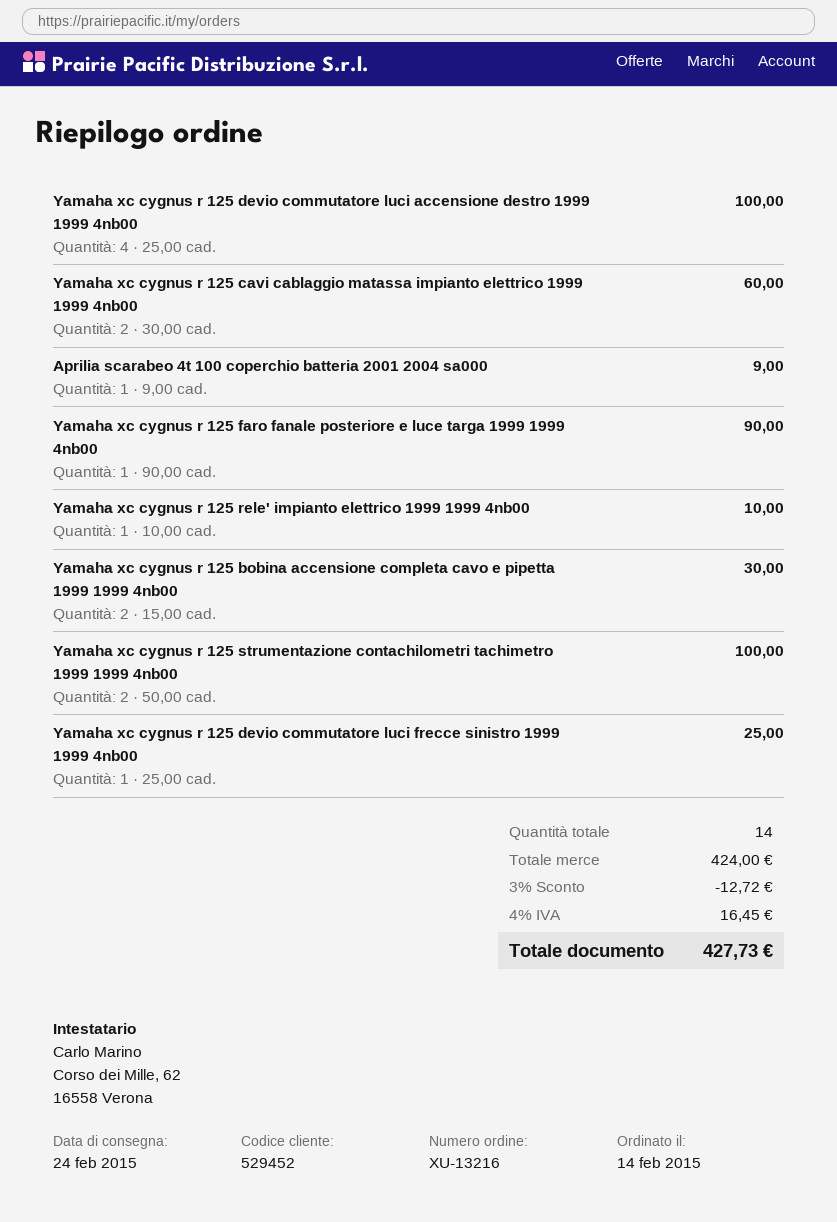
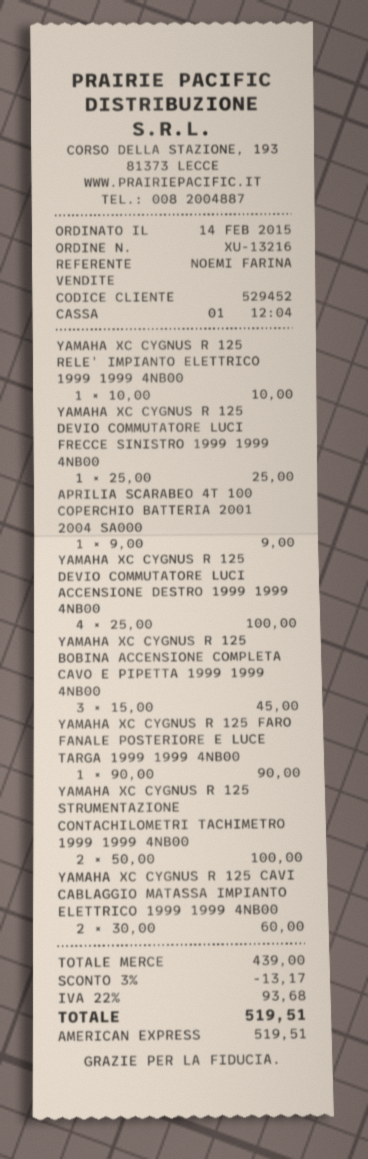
Yamaha xc cygnus r 125 bobina accensione completa cavo e pipetta 1999 1999 4nb00: 2 x 15.00 = 30.00 -> 3 x 15.00 = 45.00
subtotal: 424.00 -> 439.00
discount: 3% = 12.72 -> 3% = 13.17
tax: 4% = 16.45 -> 22% = 93.68
total: 427.73 -> 519.51

